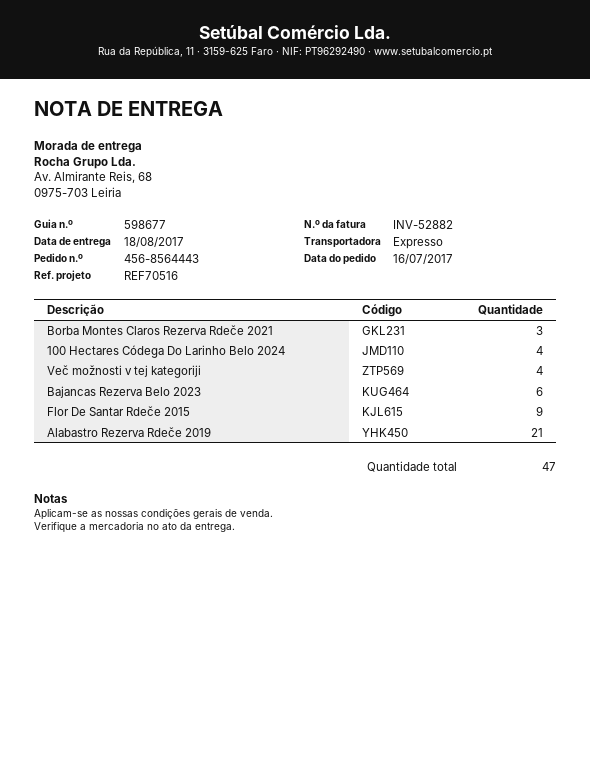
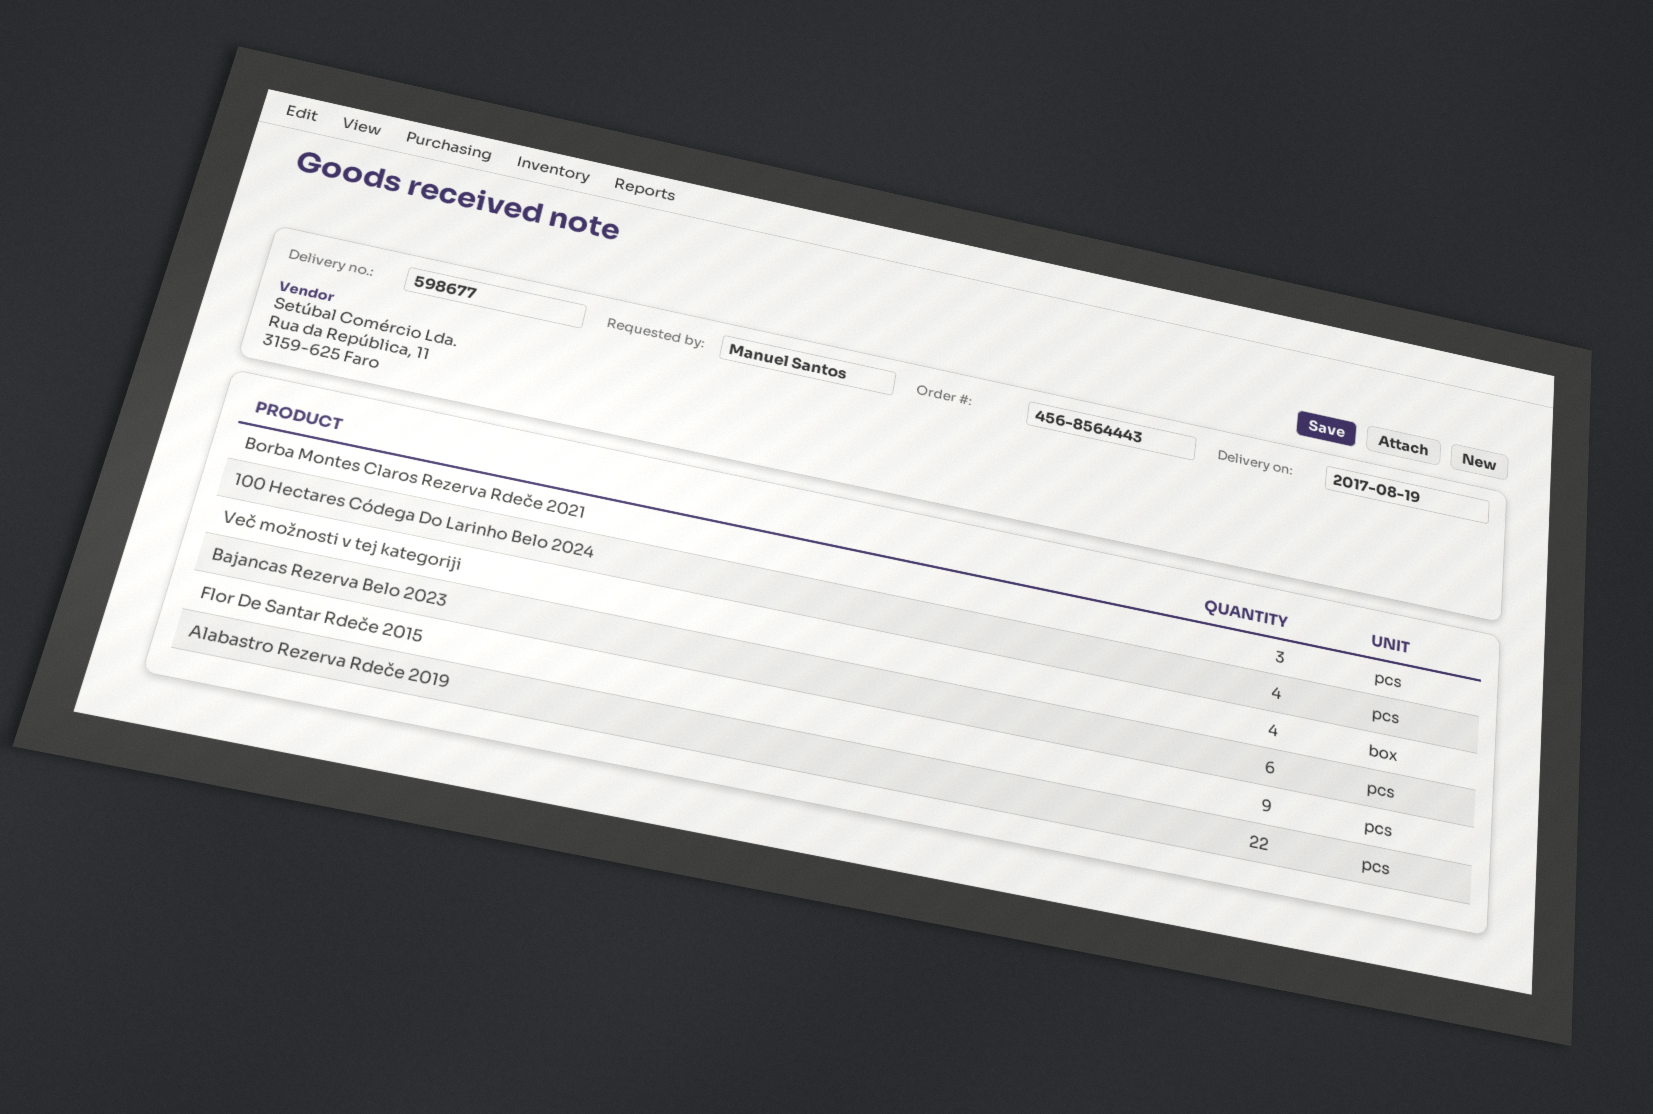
delivery date: 2017-08-18 -> 2017-08-19
Alabastro Rezerva Rdeče 2019: 21 -> 22

